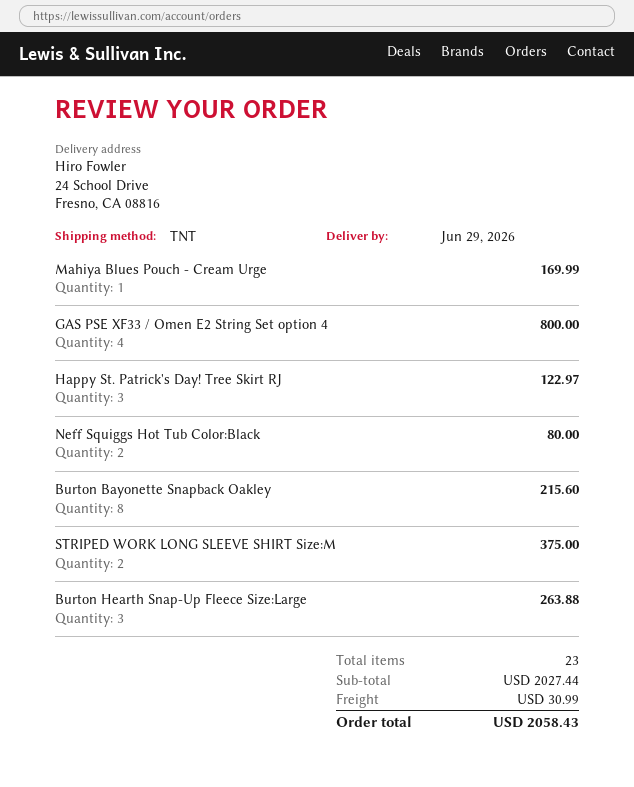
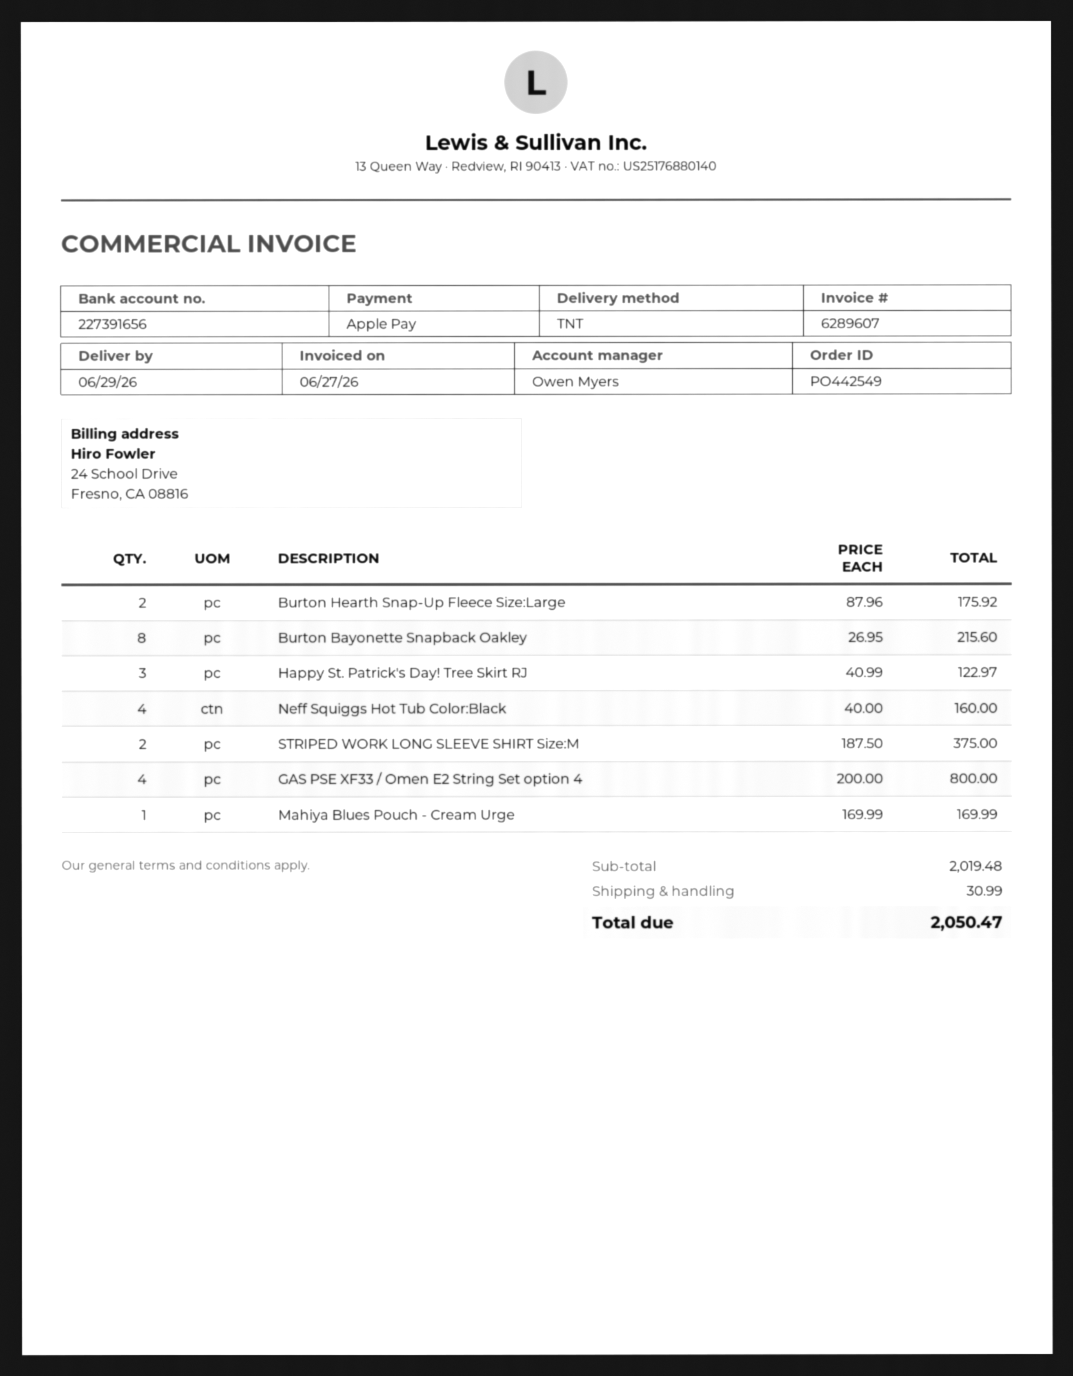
Neff Squiggs Hot Tub Color:Black: 2 for 80.00 -> 4 for 160.00
Burton Hearth Snap-Up Fleece Size:Large: 3 for 263.88 -> 2 for 175.92
subtotal: 2027.44 -> 2019.48
total: 2058.43 -> 2050.47

